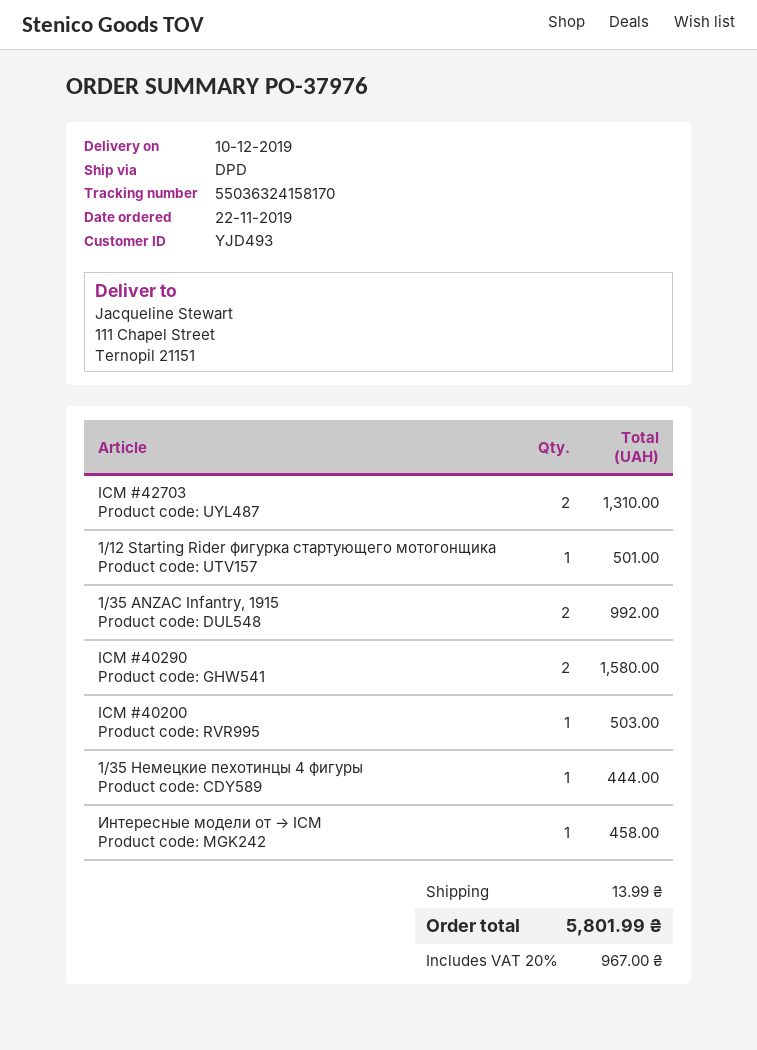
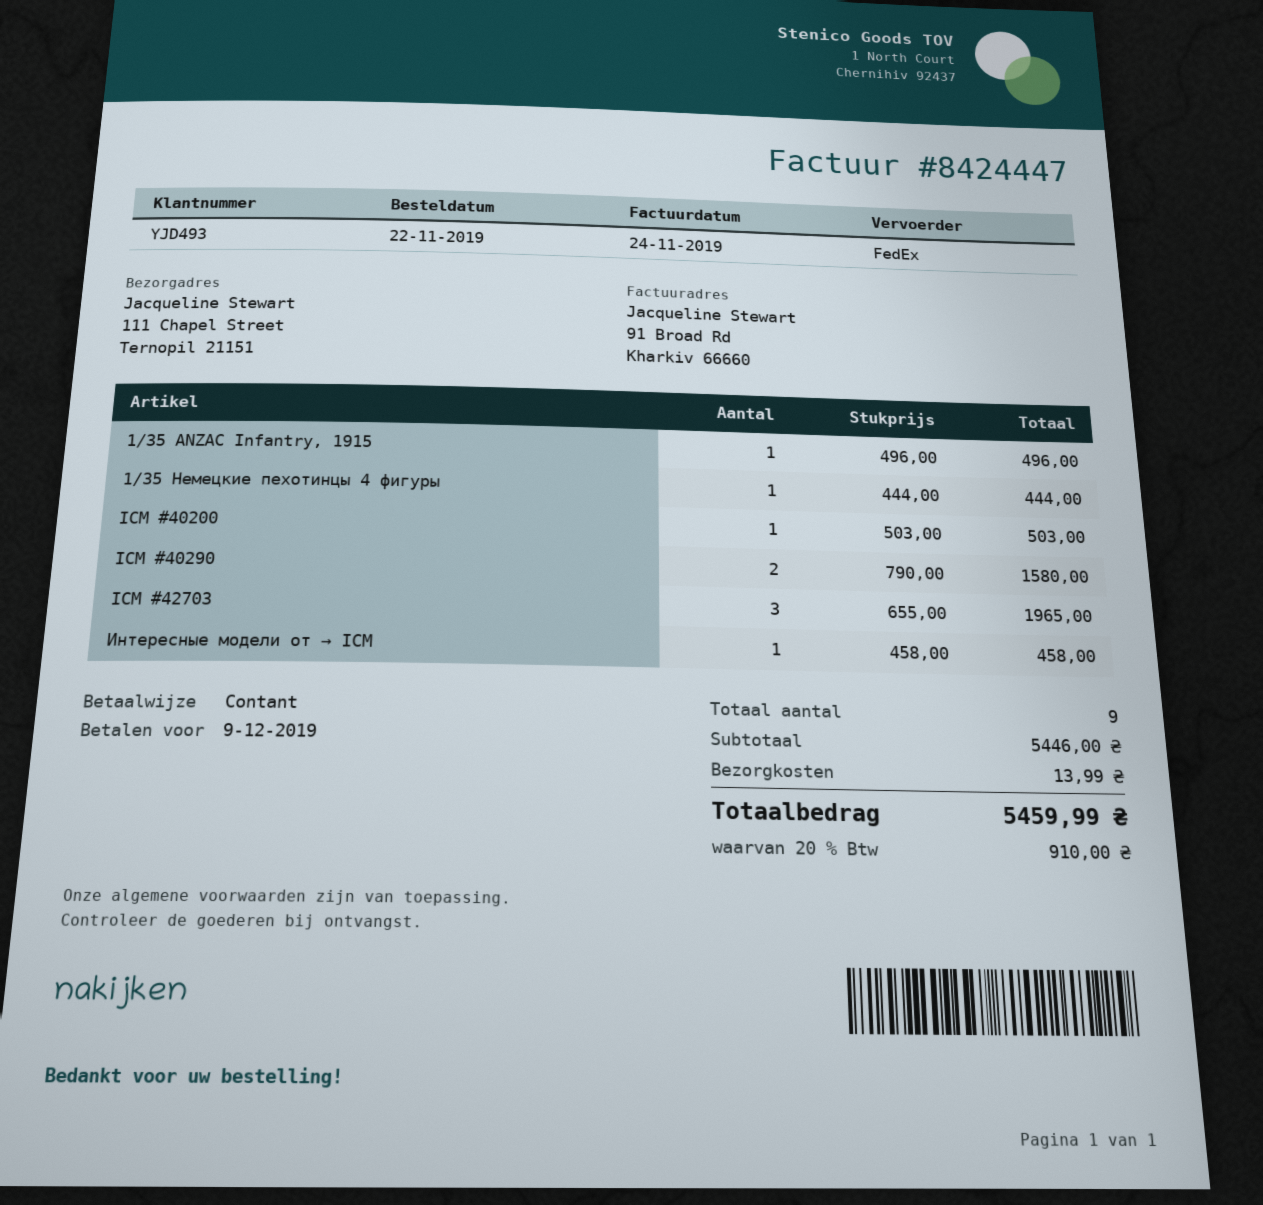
shipping method: DPD -> FedEx
ICM #42703: 2 for 1310.00 -> 3 for 1965.00
1/12 Starting Rider фигурка стартующего мотогонщика: 1 for 501.00 -> none
1/35 ANZAC Infantry, 1915: 2 for 992.00 -> 1 for 496.00
tax: 20% = 967.00 -> 20% = 910.00
total: 5801.99 -> 5459.99

